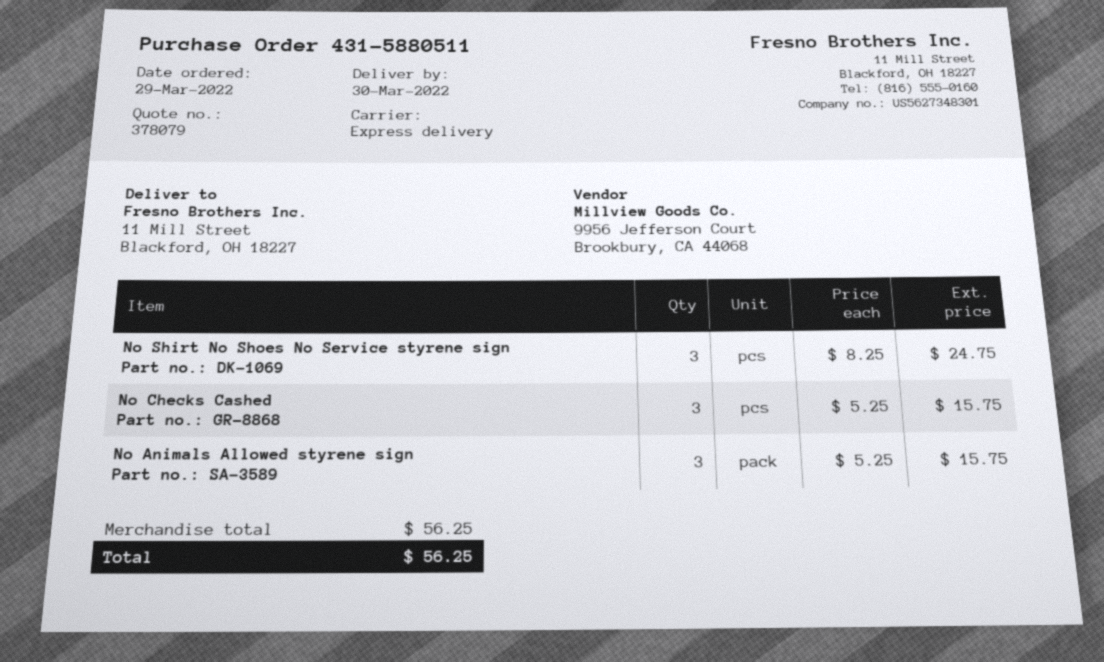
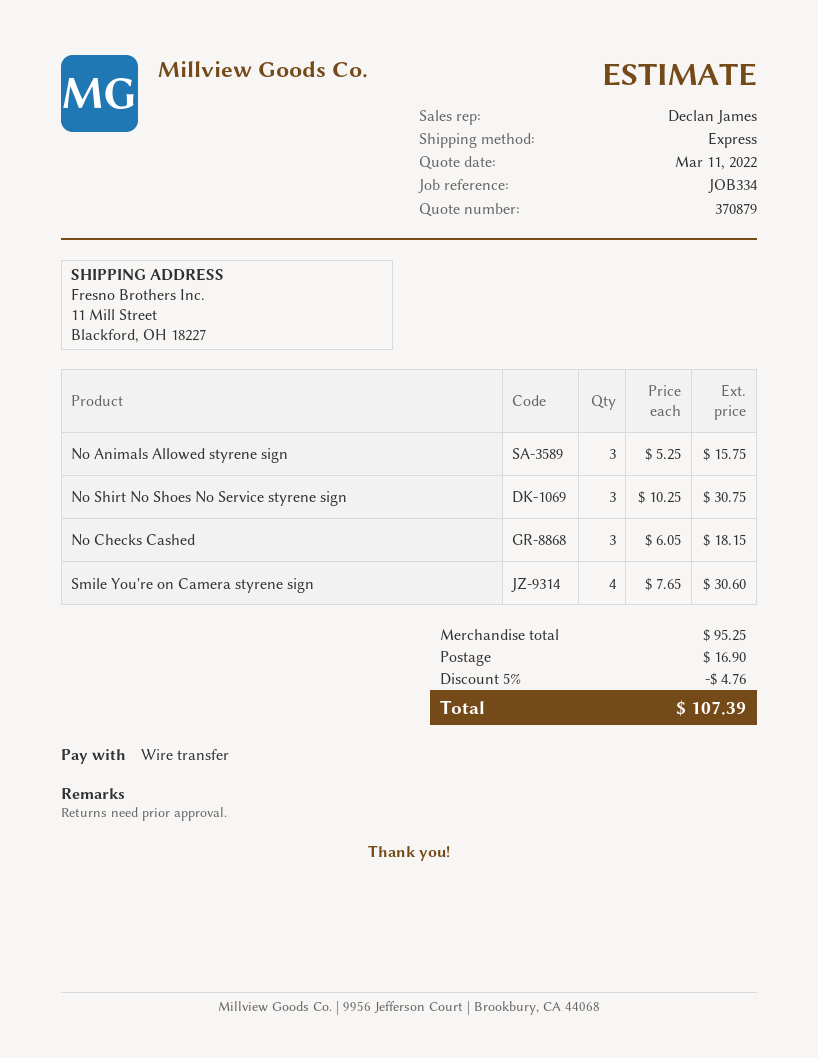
quote number: 378079 -> 370879
No Shirt No Shoes No Service styrene sign: 3 x 8.25 = 24.75 -> 3 x 10.25 = 30.75
No Checks Cashed: 3 x 5.25 = 15.75 -> 3 x 6.05 = 18.15
Smile You're on Camera styrene sign: none -> 4 x 7.65 = 30.60
subtotal: 56.25 -> 95.25
discount: none -> 5% = 4.76
shipping: none -> 16.90
total: 56.25 -> 107.39

